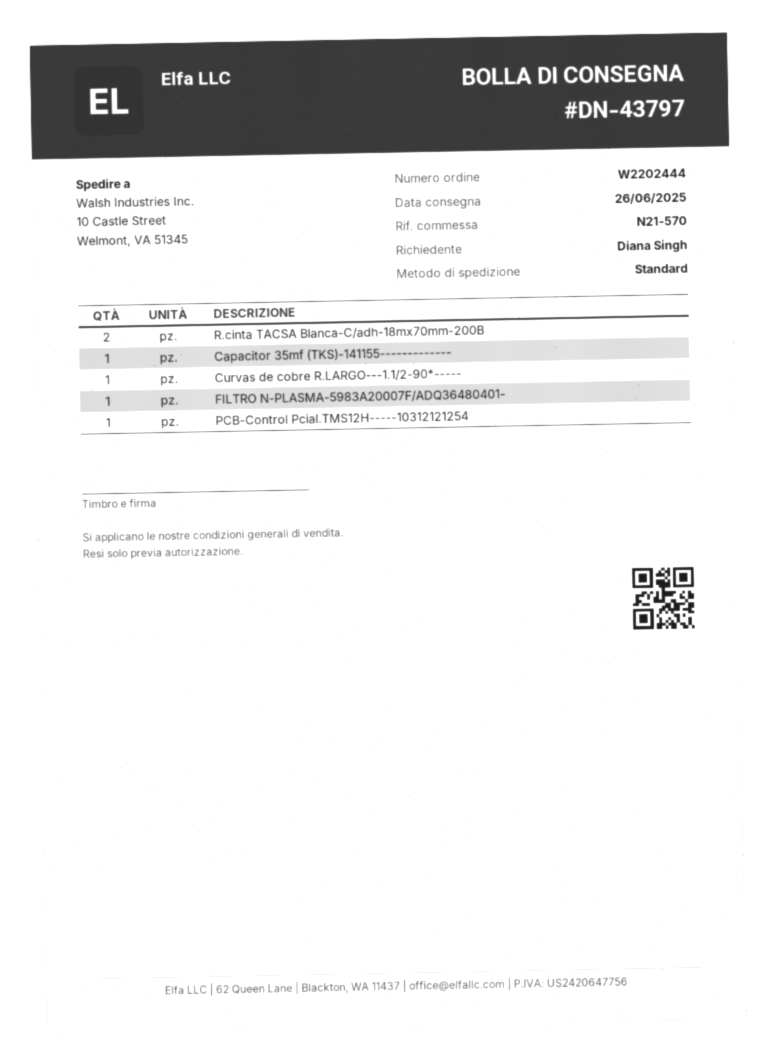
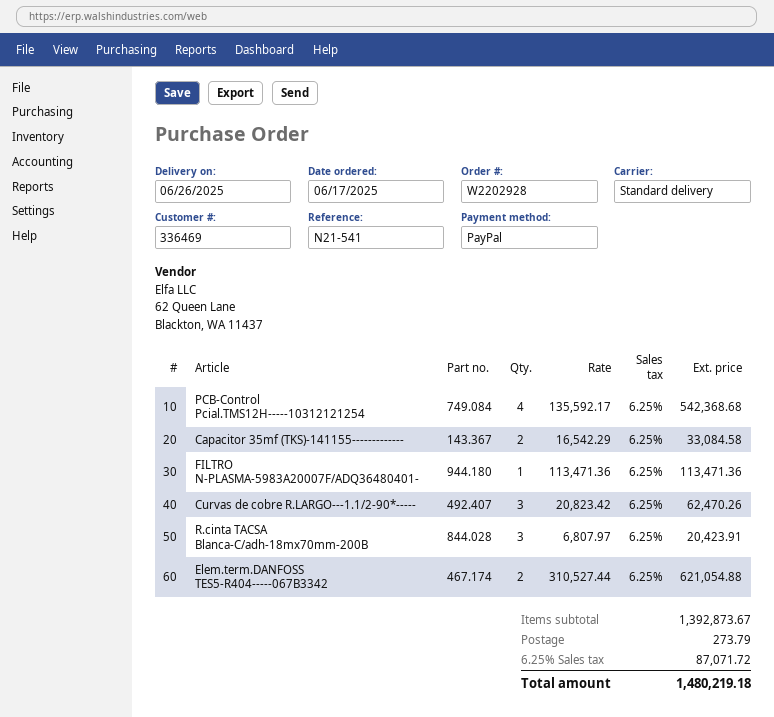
order number: W2202444 -> W2202928
reference: N21-570 -> N21-541
R.cinta TACSA Blanca-C/adh-18mx70mm-200B: 2 -> 3
Capacitor 35mf (TKS)-141155-------------: 1 -> 2
Curvas de cobre R.LARGO---1.1/2-90*-----: 1 -> 3
PCB-Control Pcial.TMS12H-----10312121254: 1 -> 4
Elem.term.DANFOSS TES5-R404-----067B3342: none -> 2

